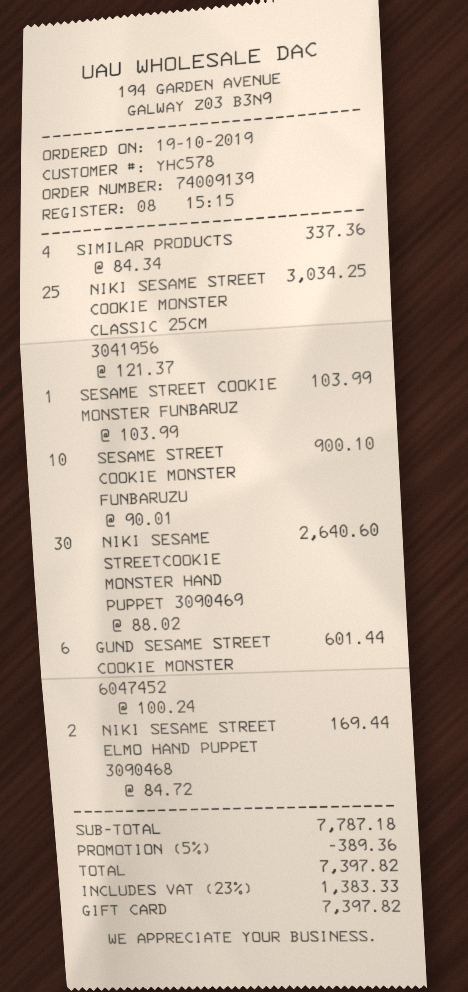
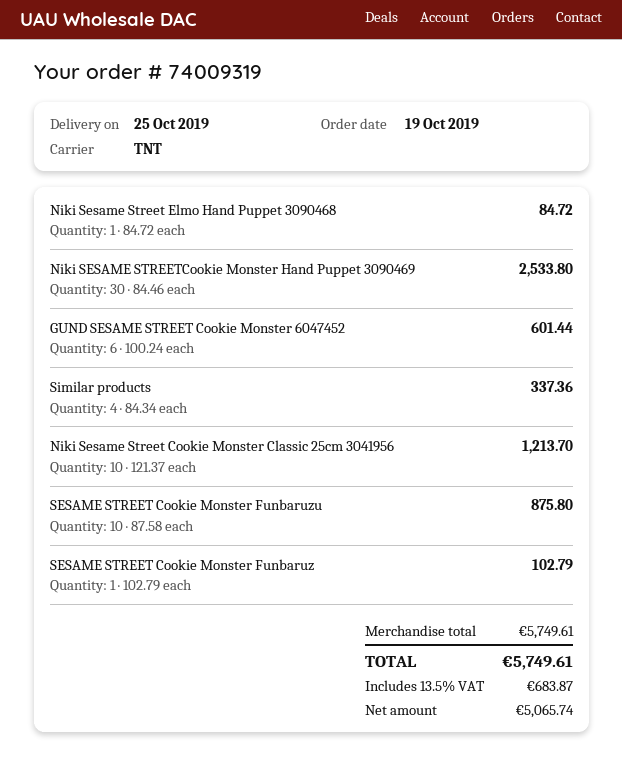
order number: 74009139 -> 74009319
NIKI SESAME STREET COOKIE MONSTER CLASSIC 25CM 3041956: 25 x 121.37 = 3034.25 -> 10 x 121.37 = 1213.70
SESAME STREET COOKIE MONSTER FUNBARUZ: 1 x 103.99 = 103.99 -> 1 x 102.79 = 102.79
SESAME STREET COOKIE MONSTER FUNBARUZU: 10 x 90.01 = 900.10 -> 10 x 87.58 = 875.80
NIKI SESAME STREETCOOKIE MONSTER HAND PUPPET 3090469: 30 x 88.02 = 2640.60 -> 30 x 84.46 = 2533.80
NIKI SESAME STREET ELMO HAND PUPPET 3090468: 2 x 84.72 = 169.44 -> 1 x 84.72 = 84.72
subtotal: 7787.18 -> 5749.61
discount: 5% = 389.36 -> none
tax: 23% = 1383.33 -> 13.5% = 683.87
total: 7397.82 -> 5749.61

